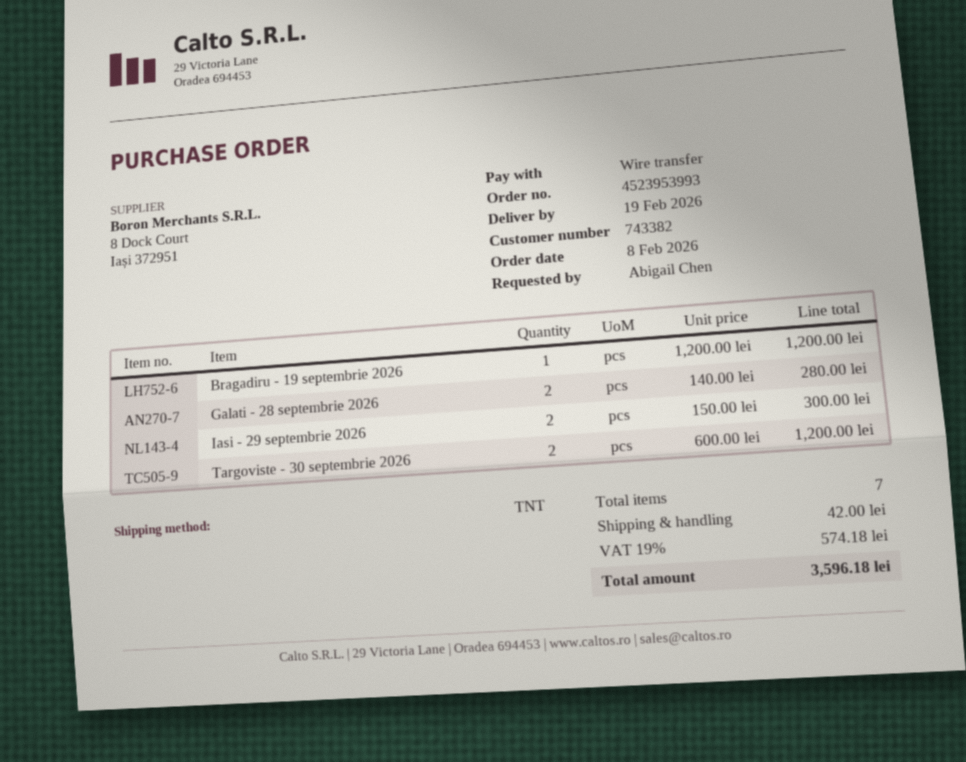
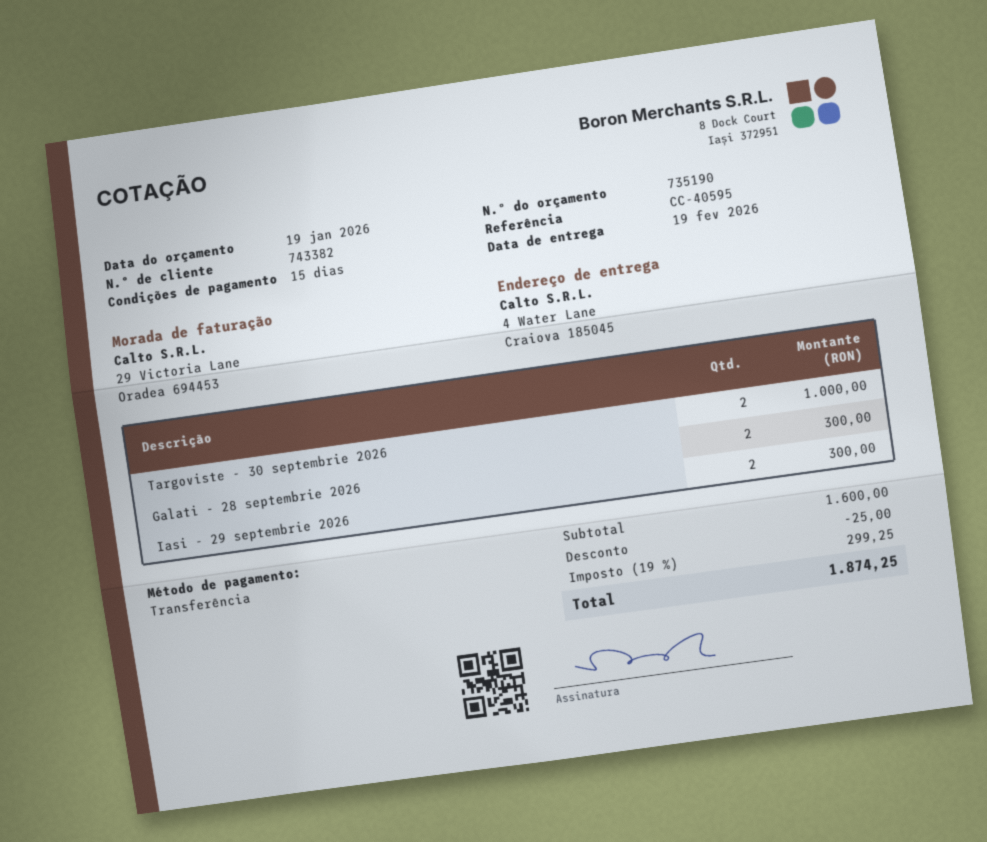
Bragadiru - 19 septembrie 2026: 1 for 1200.00 -> none
Galati - 28 septembrie 2026: 2 for 280.00 -> 2 for 300.00
Targoviste - 30 septembrie 2026: 2 for 1200.00 -> 2 for 1000.00
discount: none -> 25.00
shipping: 42.00 -> none
tax: 19% = 574.18 -> 19% = 299.25
total: 3596.18 -> 1874.25

